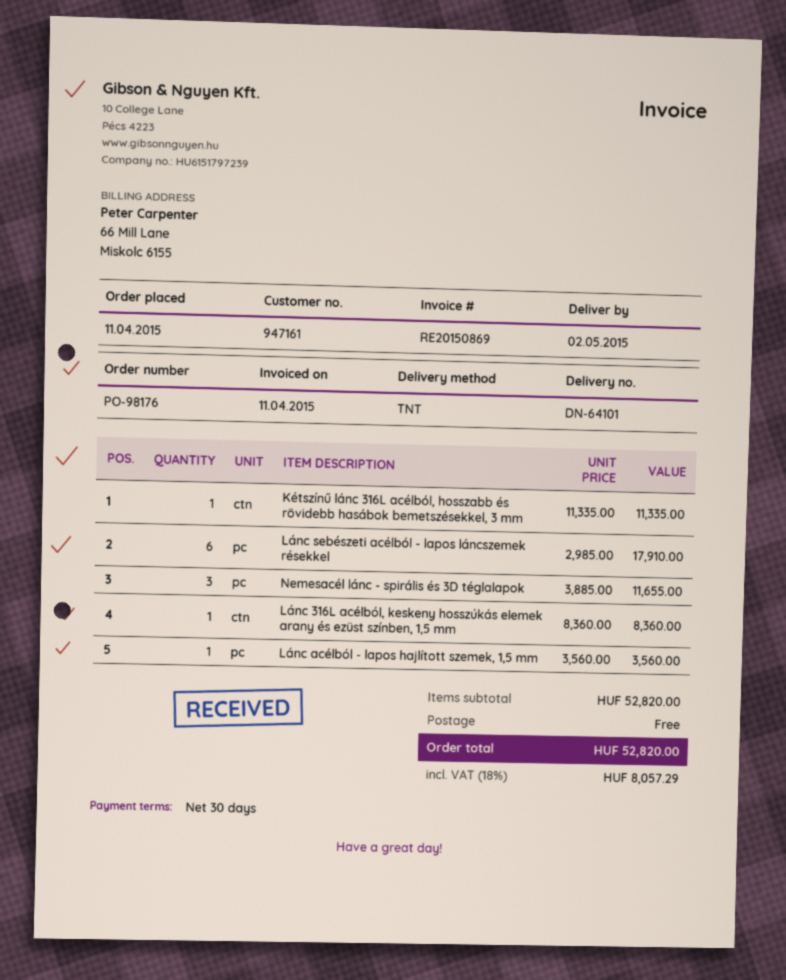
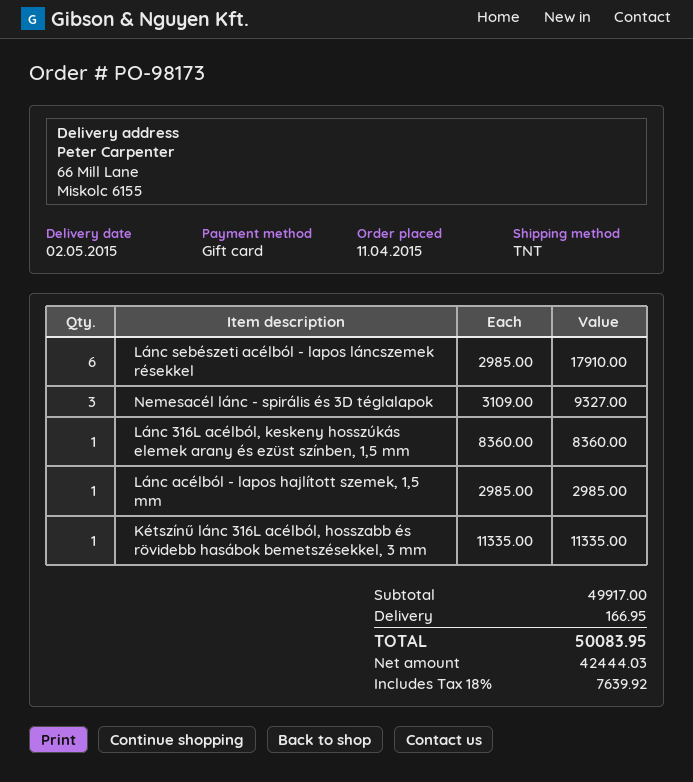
order number: PO-98176 -> PO-98173
Nemesacél lánc - spirális és 3D téglalapok: 3 x 3885.00 = 11655.00 -> 3 x 3109.00 = 9327.00
Lánc acélból - lapos hajlított szemek, 1,5 mm: 1 x 3560.00 = 3560.00 -> 1 x 2985.00 = 2985.00
subtotal: 52820.00 -> 49917.00
shipping: 0.00 -> 166.95
tax: 18% = 8057.29 -> 18% = 7639.92
total: 52820.00 -> 50083.95

